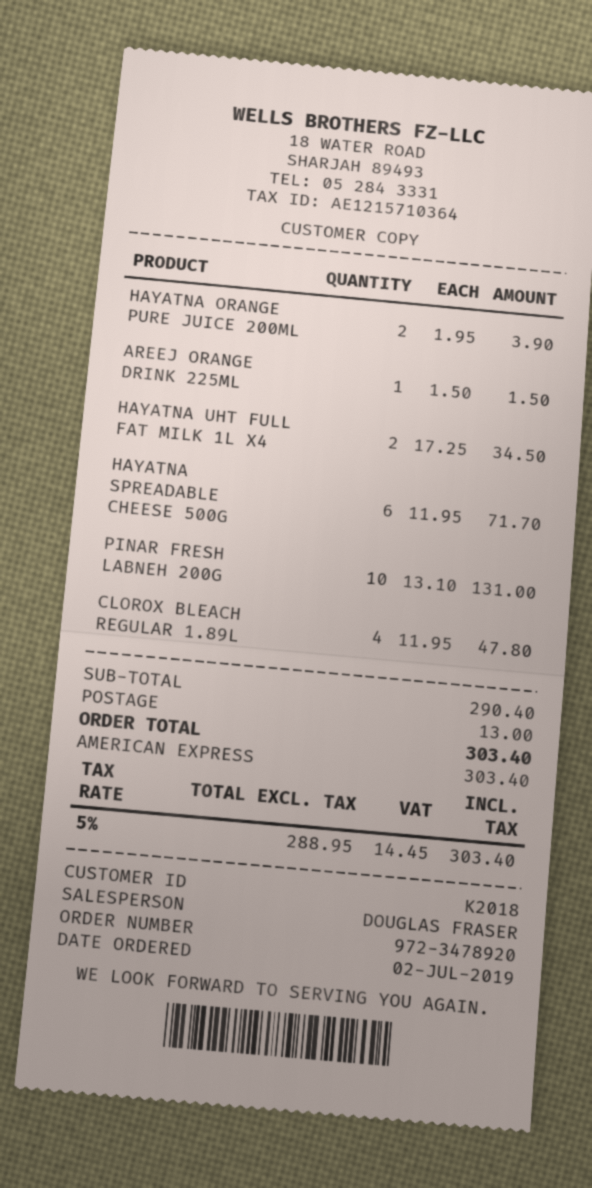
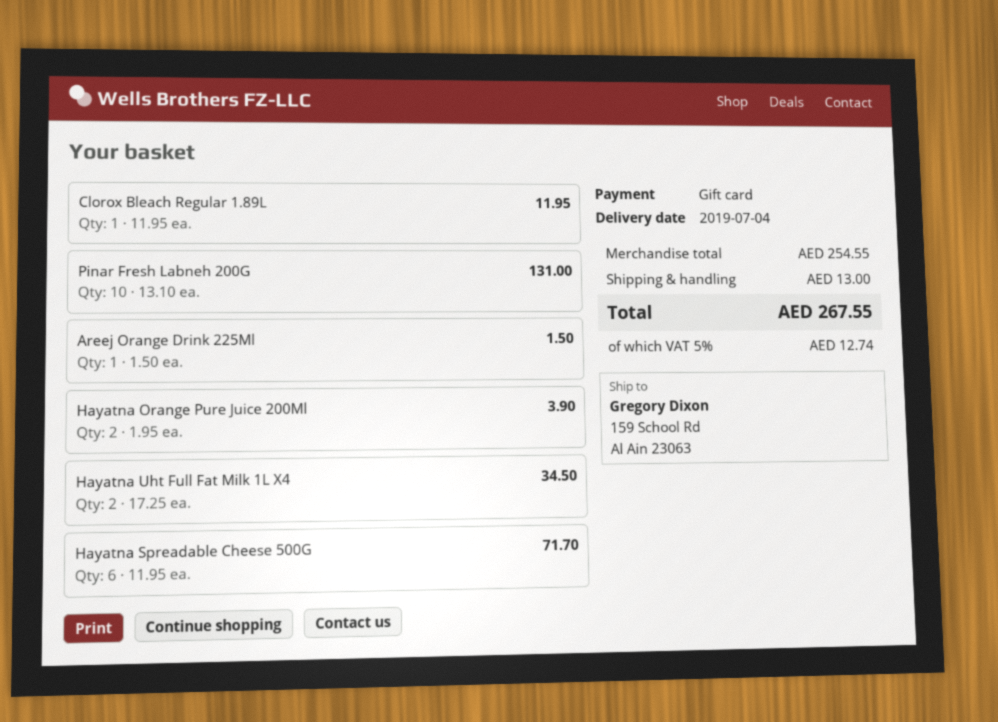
payment method: American Express -> gift card
CLOROX BLEACH REGULAR 1.89L: 4 x 11.95 = 47.80 -> 1 x 11.95 = 11.95
subtotal: 290.40 -> 254.55
tax: 5% = 14.45 -> 5% = 12.74
total: 303.40 -> 267.55

